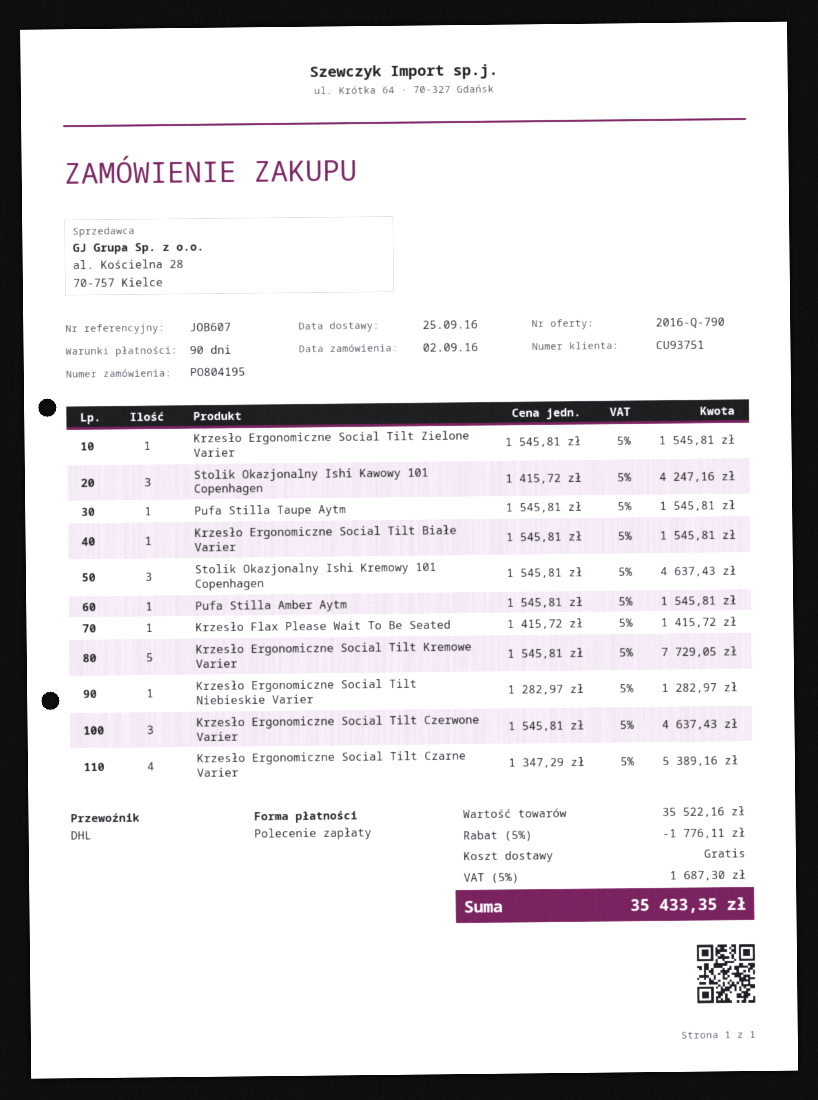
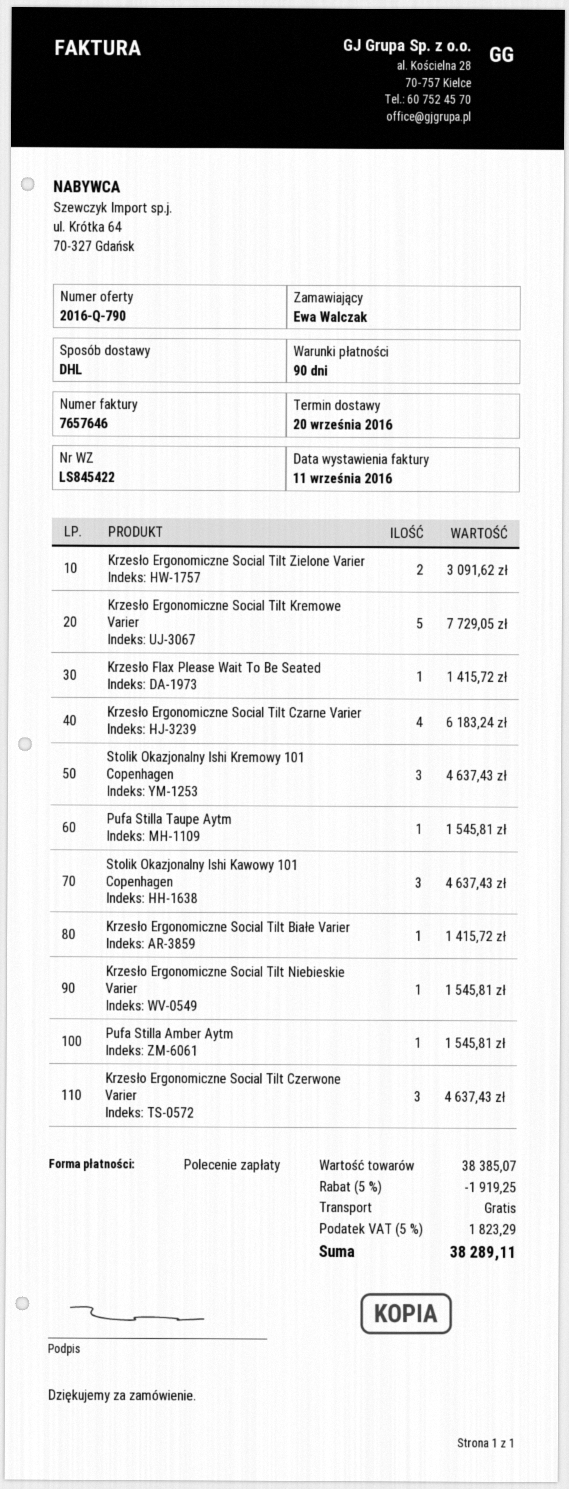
delivery date: 2016-09-25 -> 2016-09-20
Krzesło Ergonomiczne Social Tilt Zielone Varier: 1 for 1545.81 -> 2 for 3091.62
Stolik Okazjonalny Ishi Kawowy 101 Copenhagen: 3 for 4247.16 -> 3 for 4637.43
Krzesło Ergonomiczne Social Tilt Białe Varier: 1 for 1545.81 -> 1 for 1415.72
Krzesło Ergonomiczne Social Tilt Niebieskie Varier: 1 for 1282.97 -> 1 for 1545.81
Krzesło Ergonomiczne Social Tilt Czarne Varier: 4 for 5389.16 -> 4 for 6183.24
subtotal: 35522.16 -> 38385.07
discount: 5% = 1776.11 -> 5% = 1919.25
tax: 5% = 1687.30 -> 5% = 1823.29
total: 35433.35 -> 38289.11

